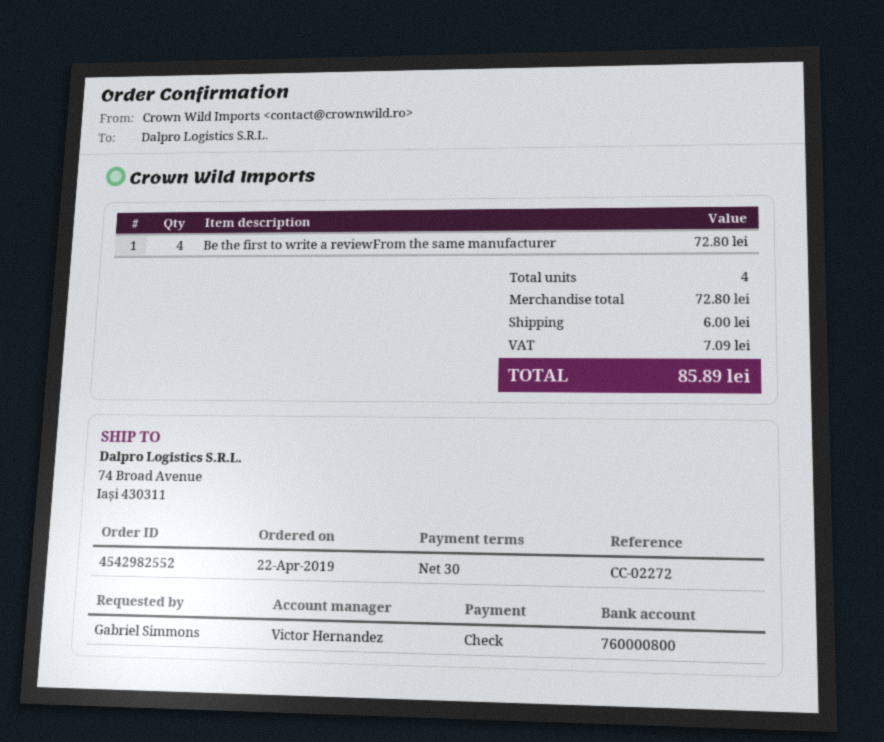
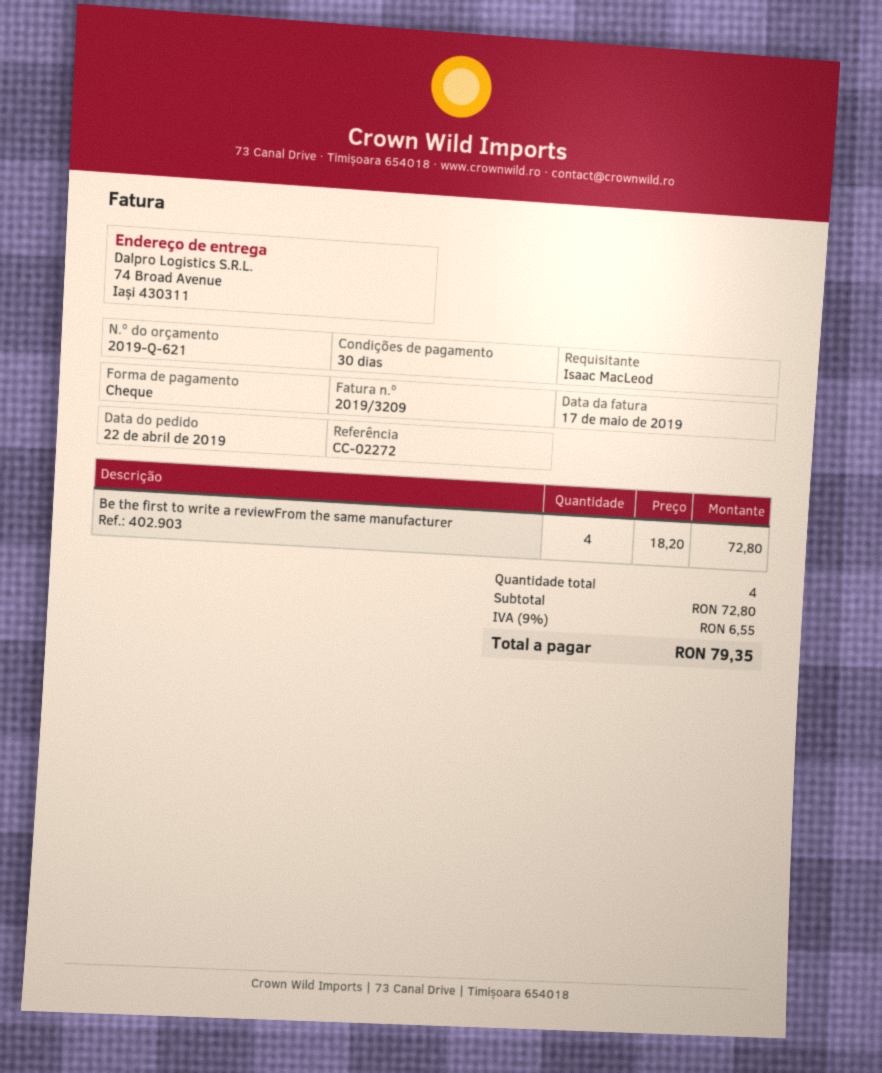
ordered by: Gabriel Simmons -> Isaac MacLeod
shipping: 6.00 -> none
tax: 7.09 -> 6.55
total: 85.89 -> 79.35

